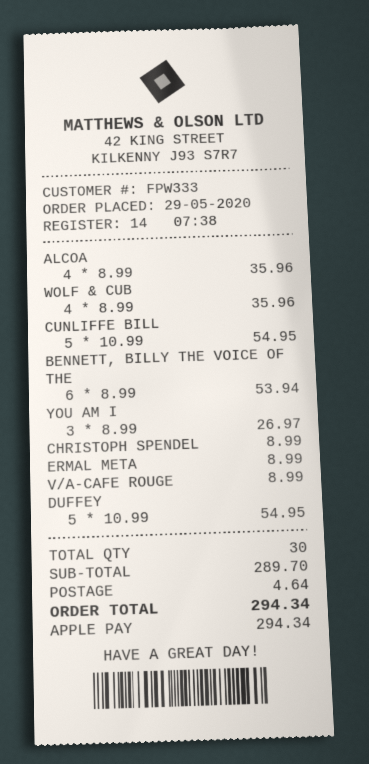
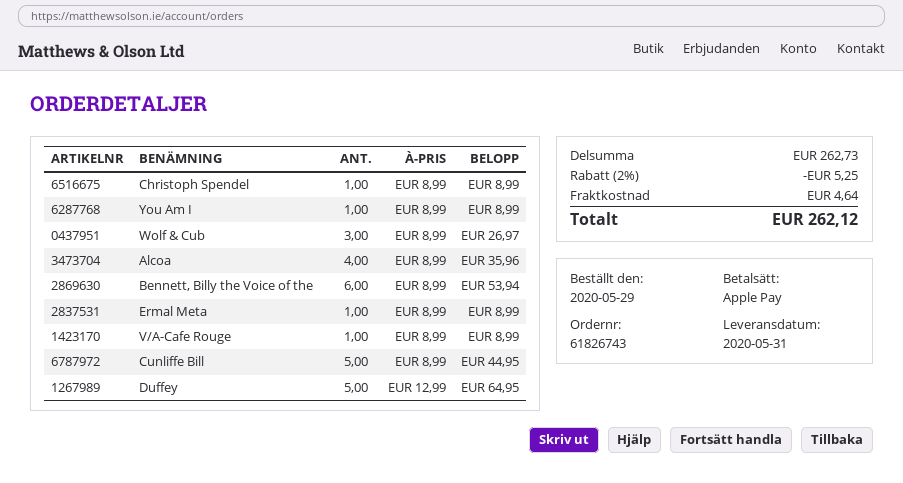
WOLF & CUB: 4 x 8.99 = 35.96 -> 3 x 8.99 = 26.97
CUNLIFFE BILL: 5 x 10.99 = 54.95 -> 5 x 8.99 = 44.95
YOU AM I: 3 x 8.99 = 26.97 -> 1 x 8.99 = 8.99
DUFFEY: 5 x 10.99 = 54.95 -> 5 x 12.99 = 64.95
subtotal: 289.70 -> 262.73
discount: none -> 2% = 5.25
total: 294.34 -> 262.12

